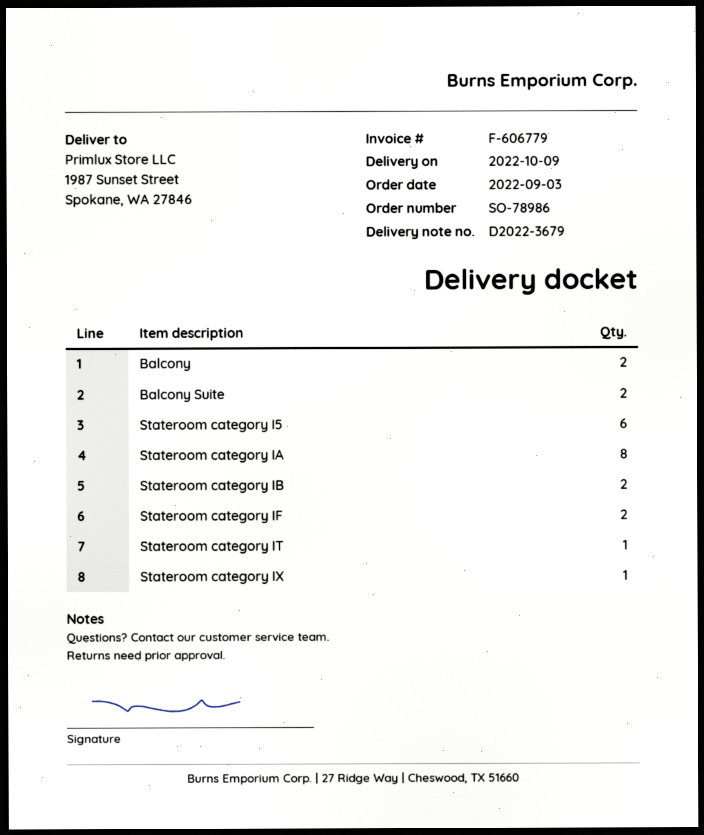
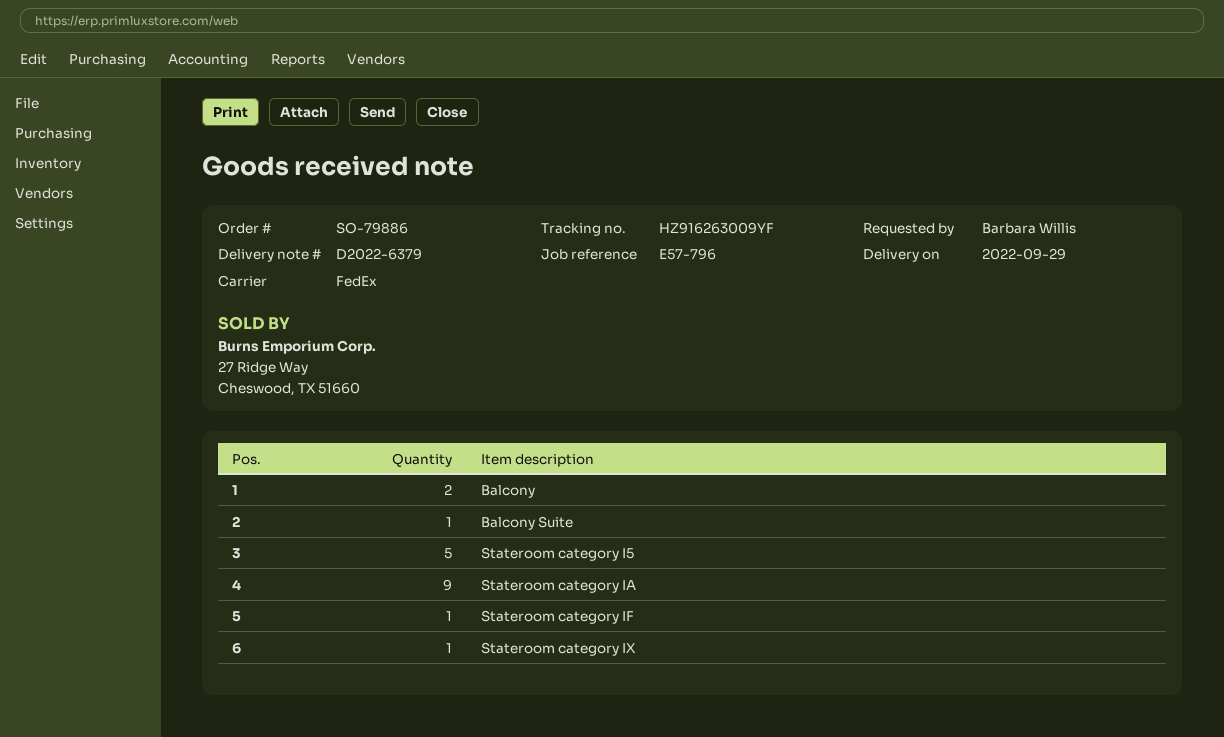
order number: SO-78986 -> SO-79886
delivery note number: D2022-3679 -> D2022-6379
delivery date: 2022-10-09 -> 2022-09-29
Balcony Suite: 2 -> 1
Stateroom category I5: 6 -> 5
Stateroom category IA: 8 -> 9
Stateroom category IB: 2 -> none
Stateroom category IF: 2 -> 1
Stateroom category IT: 1 -> none

